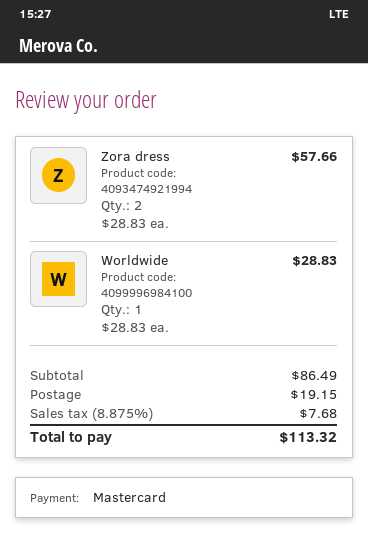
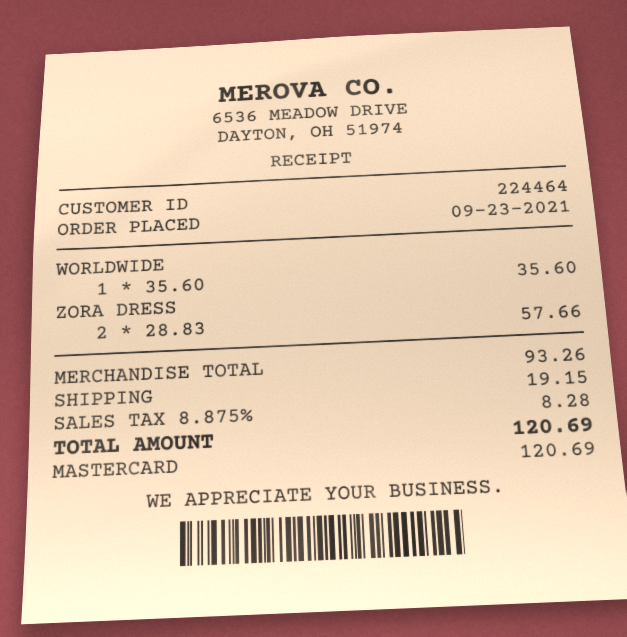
Worldwide: 1 x 28.83 = 28.83 -> 1 x 35.60 = 35.60
subtotal: 86.49 -> 93.26
tax: 8.875% = 7.68 -> 8.875% = 8.28
total: 113.32 -> 120.69

